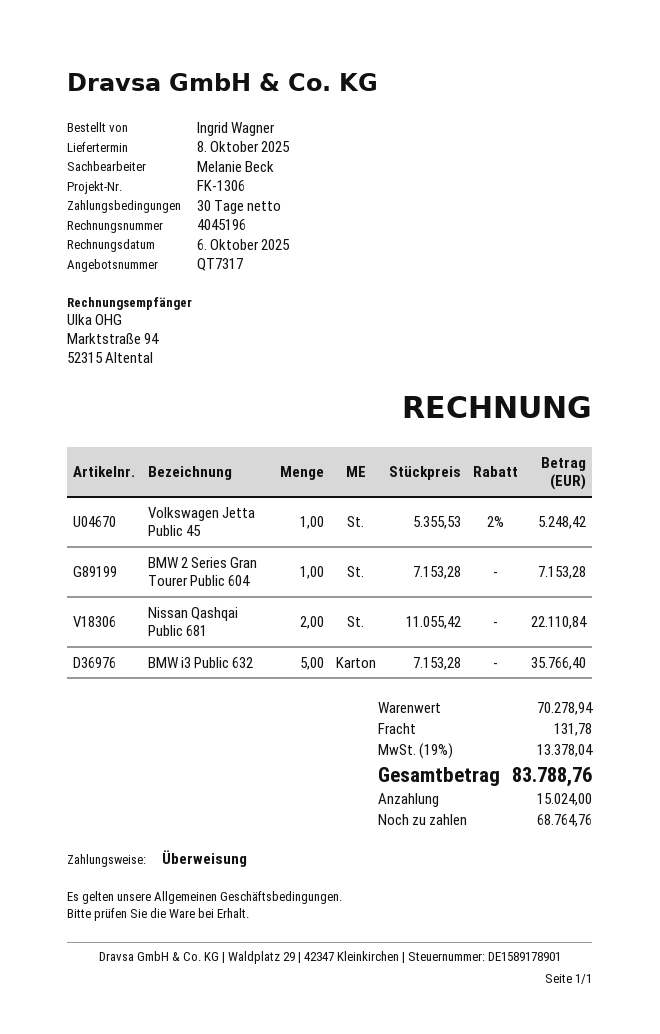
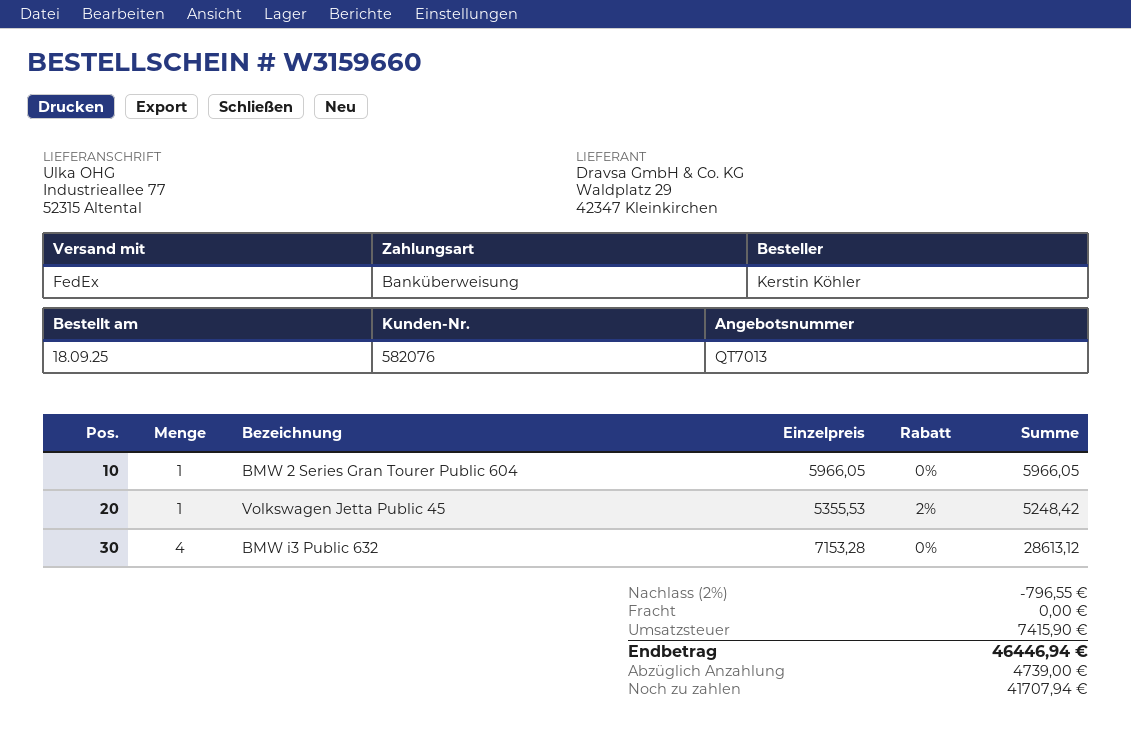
quote number: QT7317 -> QT7013
ordered by: Ingrid Wagner -> Kerstin Köhler
BMW 2 Series Gran Tourer Public 604: 1 x 7153.28 = 7153.28 -> 1 x 5966.05 = 5966.05
Nissan Qashqai Public 681: 2 x 11055.42 = 22110.84 -> none
BMW i3 Public 632: 5 x 7153.28 = 35766.40 -> 4 x 7153.28 = 28613.12
discount: none -> 2% = 796.55
shipping: 131.78 -> 0.00
tax: 13378.04 -> 7415.90
total: 83788.76 -> 46446.94
deposit: 15024.00 -> 4739.00
balance: 68764.76 -> 41707.94

